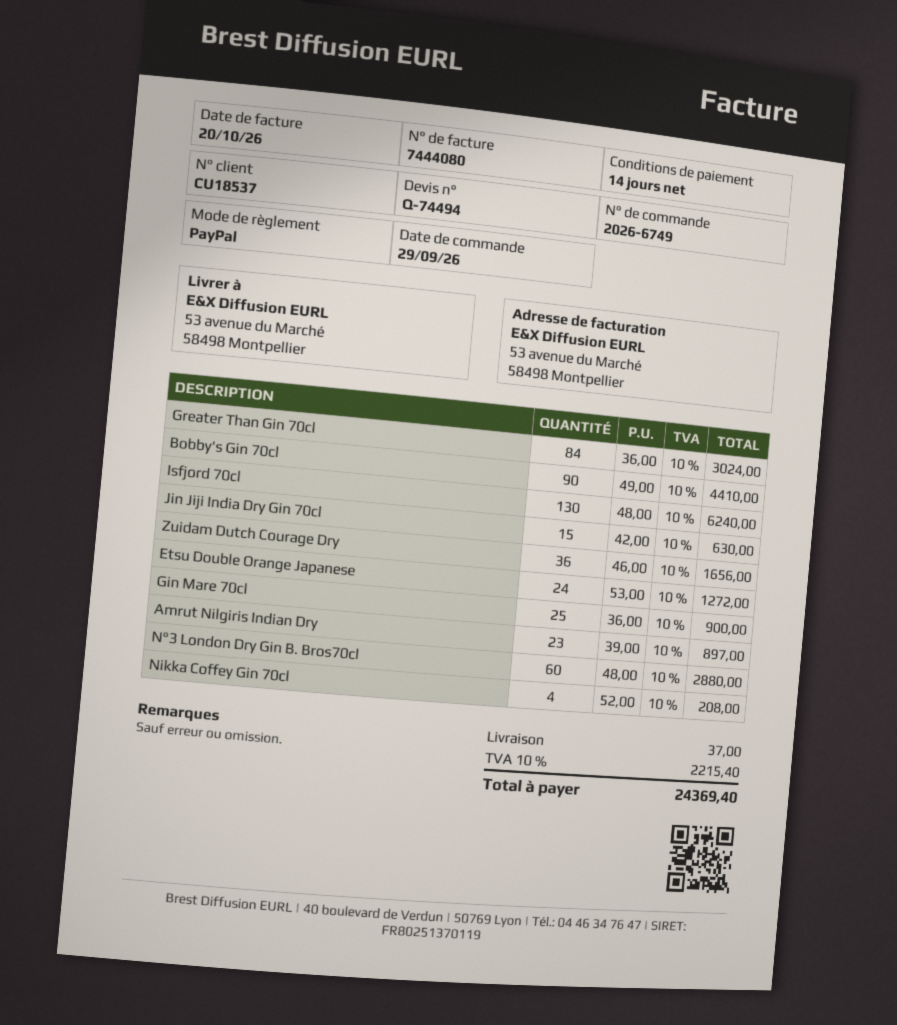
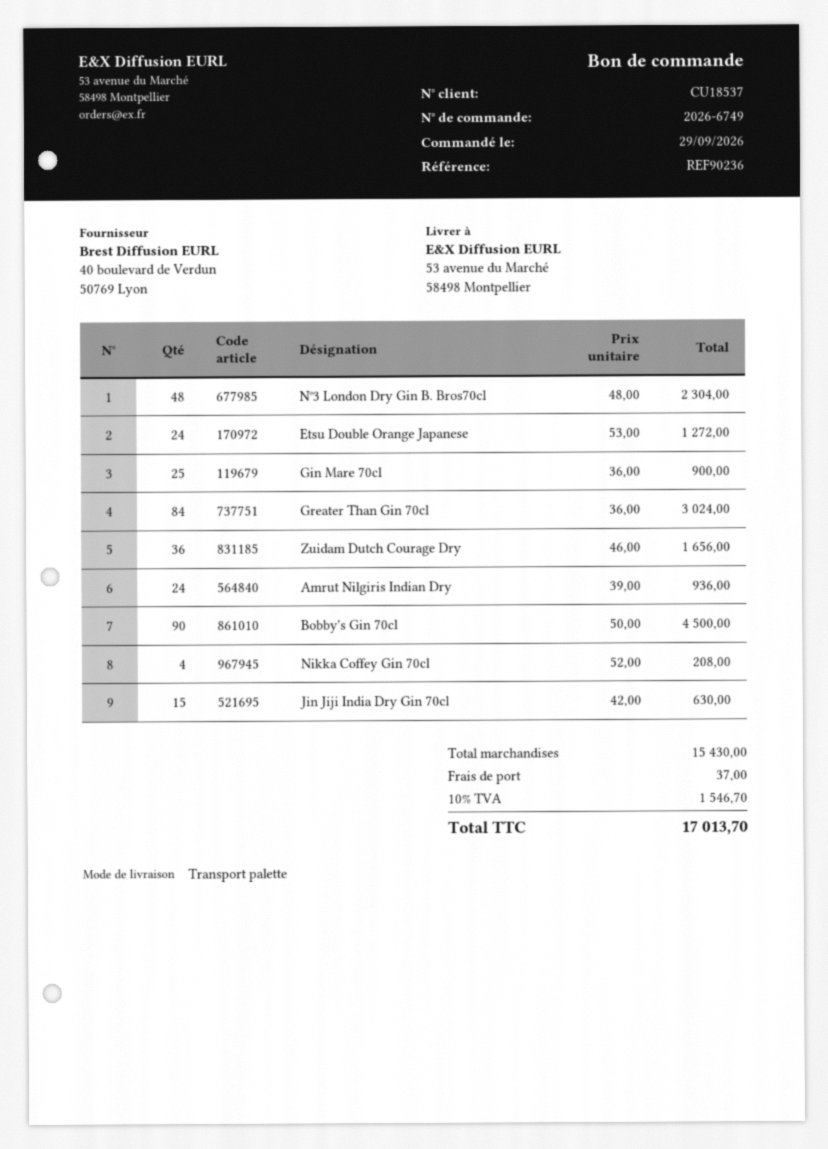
Bobby's Gin 70cl: 90 x 49.00 = 4410.00 -> 90 x 50.00 = 4500.00
Isfjord 70cl: 130 x 48.00 = 6240.00 -> none
Amrut Nilgiris Indian Dry: 23 x 39.00 = 897.00 -> 24 x 39.00 = 936.00
N°3 London Dry Gin B. Bros70cl: 60 x 48.00 = 2880.00 -> 48 x 48.00 = 2304.00
tax: 10% = 2215.40 -> 10% = 1546.70
total: 24369.40 -> 17013.70

